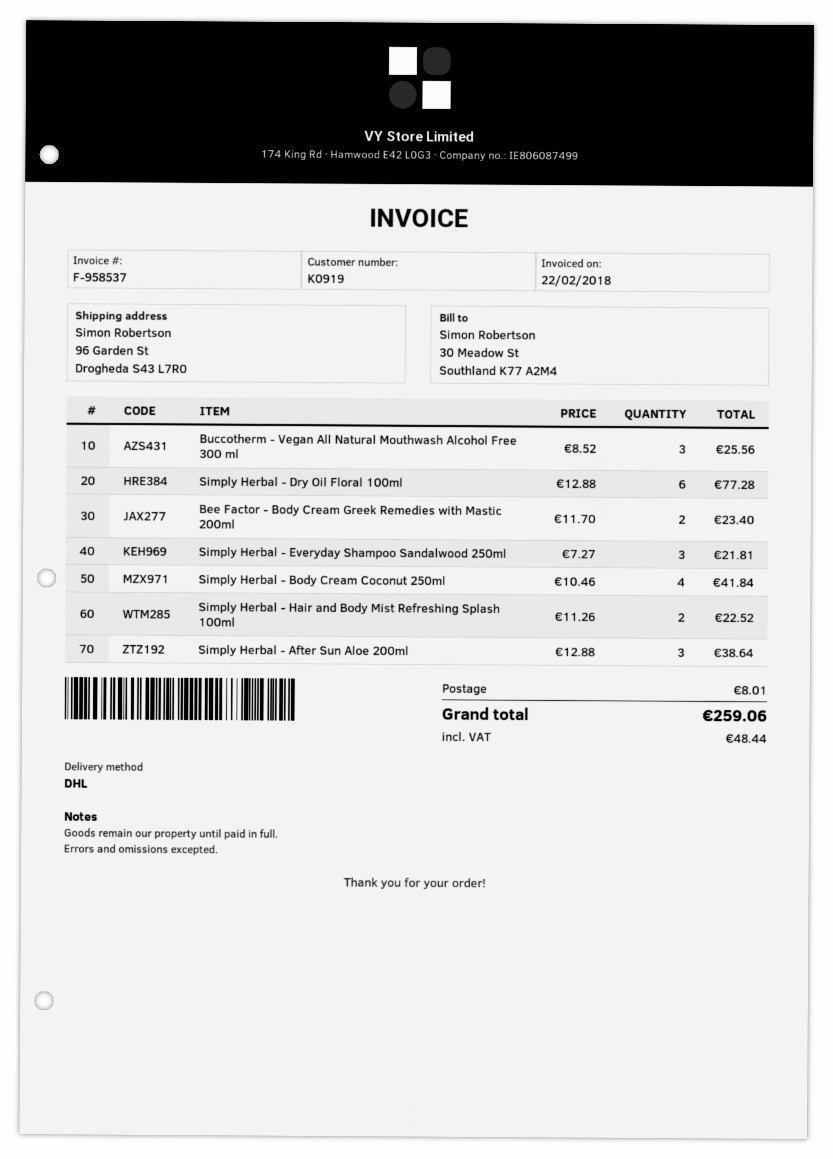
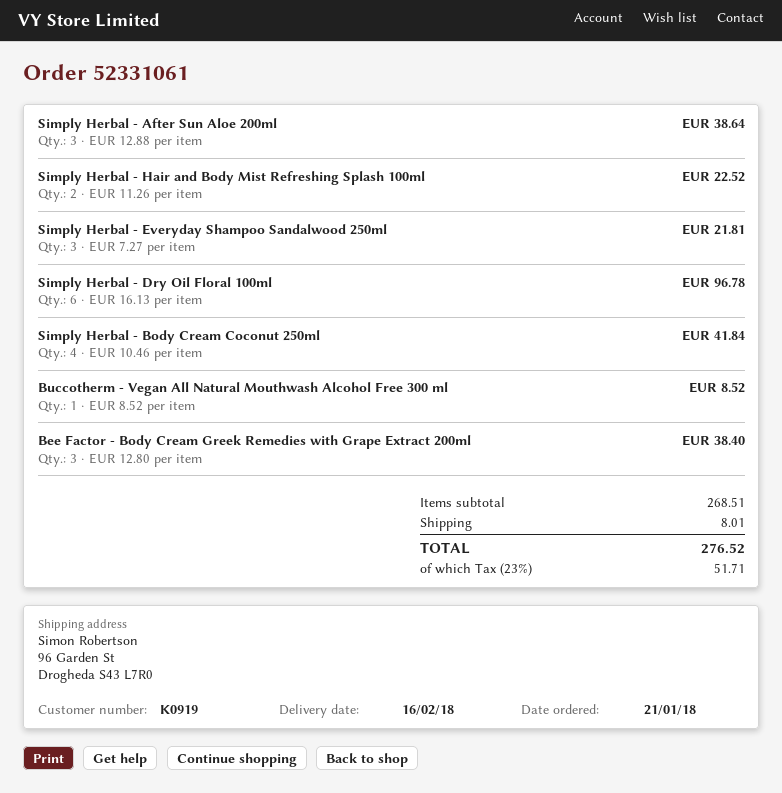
Buccotherm - Vegan All Natural Mouthwash Alcohol Free 300 ml: 3 x 8.52 = 25.56 -> 1 x 8.52 = 8.52
Simply Herbal - Dry Oil Floral 100ml: 6 x 12.88 = 77.28 -> 6 x 16.13 = 96.78
Bee Factor - Body Cream Greek Remedies with Mastic 200ml: 2 x 11.70 = 23.40 -> none
Bee Factor - Body Cream Greek Remedies with Grape Extract 200ml: none -> 3 x 12.80 = 38.40
tax: 48.44 -> 51.71
total: 259.06 -> 276.52

